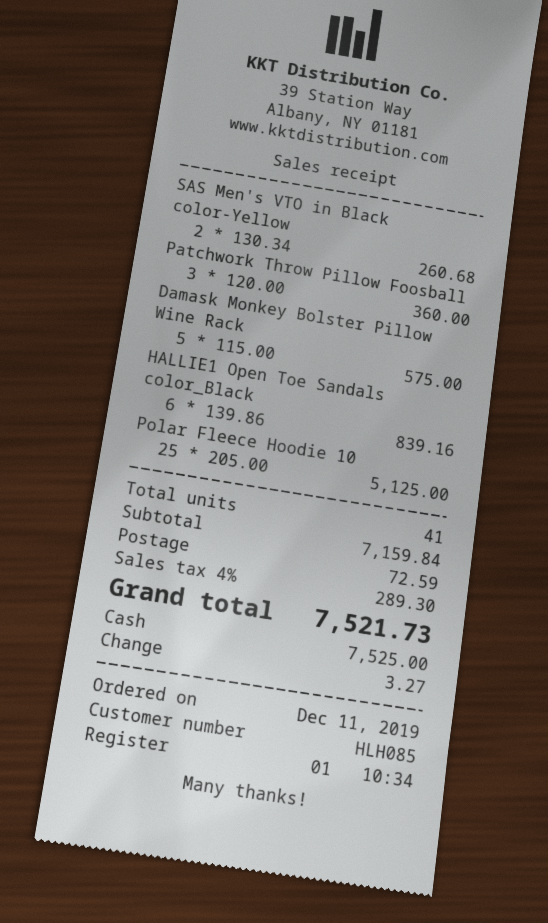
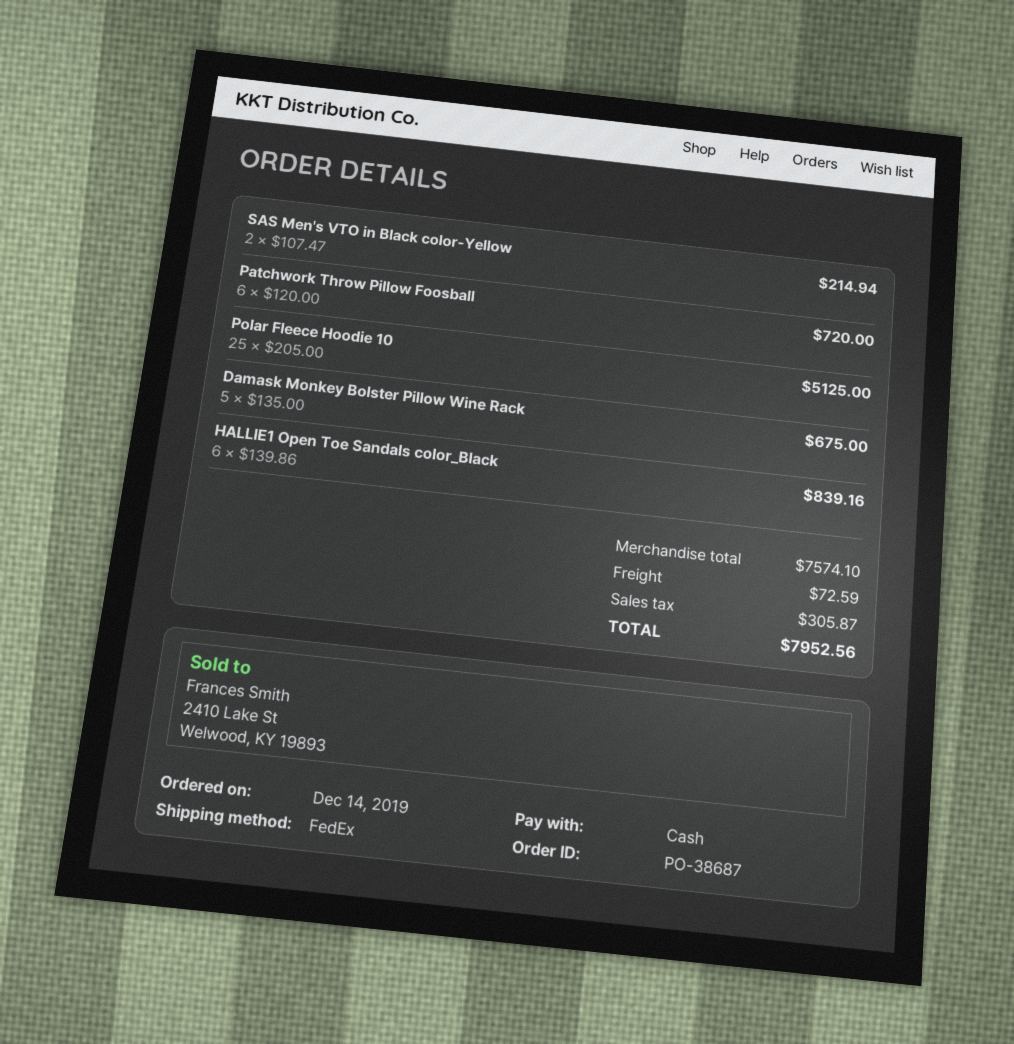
order date: 2019-12-11 -> 2019-12-14
SAS Men's VTO in Black color-Yellow: 2 x 130.34 = 260.68 -> 2 x 107.47 = 214.94
Patchwork Throw Pillow Foosball: 3 x 120.00 = 360.00 -> 6 x 120.00 = 720.00
Damask Monkey Bolster Pillow Wine Rack: 5 x 115.00 = 575.00 -> 5 x 135.00 = 675.00
subtotal: 7159.84 -> 7574.10
tax: 289.30 -> 305.87
total: 7521.73 -> 7952.56

